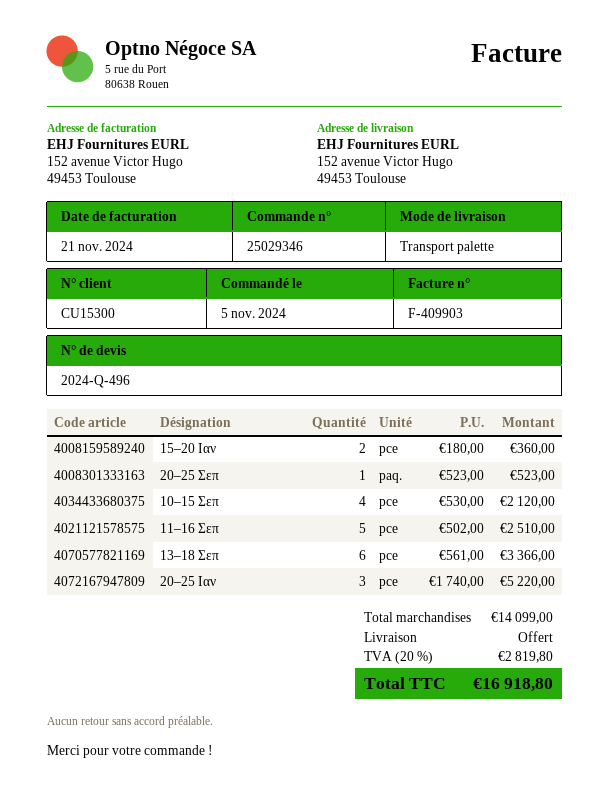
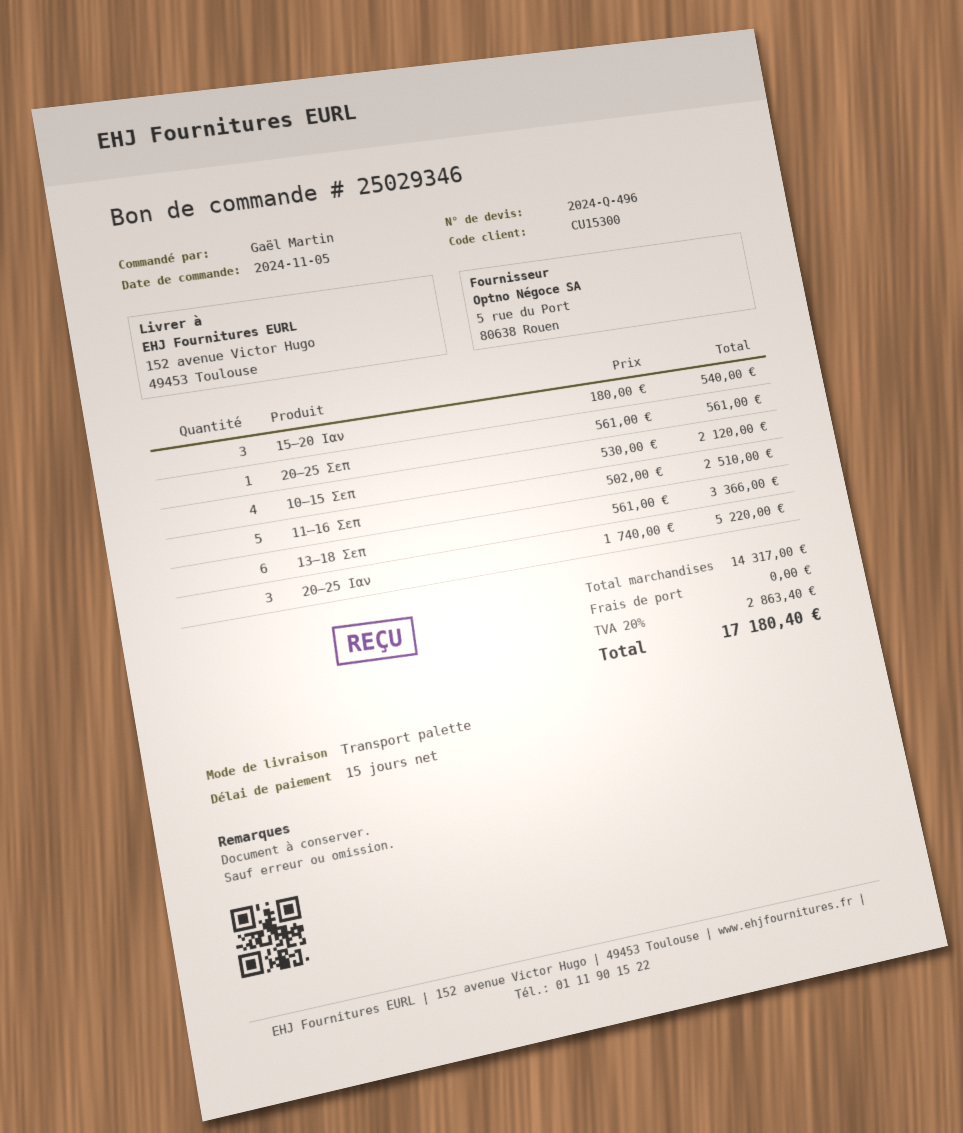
15–20 Ιαν: 2 x 180.00 = 360.00 -> 3 x 180.00 = 540.00
20–25 Σεπ: 1 x 523.00 = 523.00 -> 1 x 561.00 = 561.00
subtotal: 14099.00 -> 14317.00
tax: 20% = 2819.80 -> 20% = 2863.40
total: 16918.80 -> 17180.40

